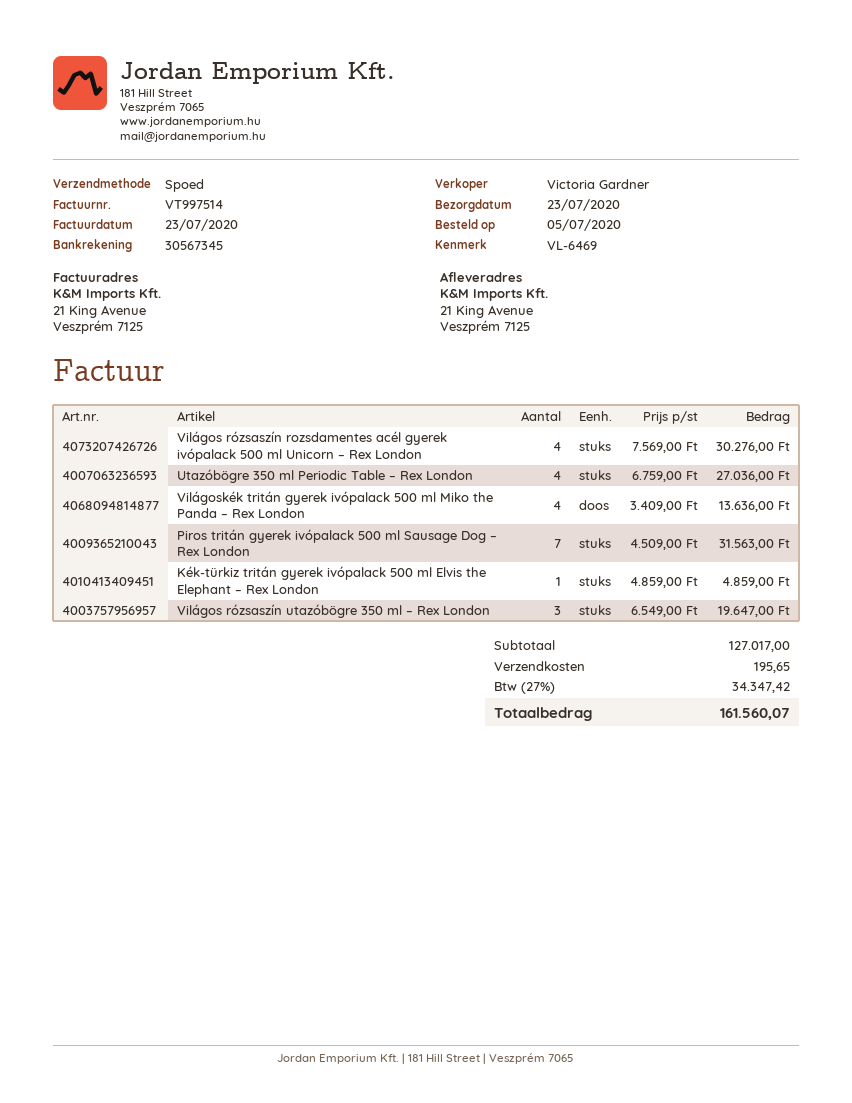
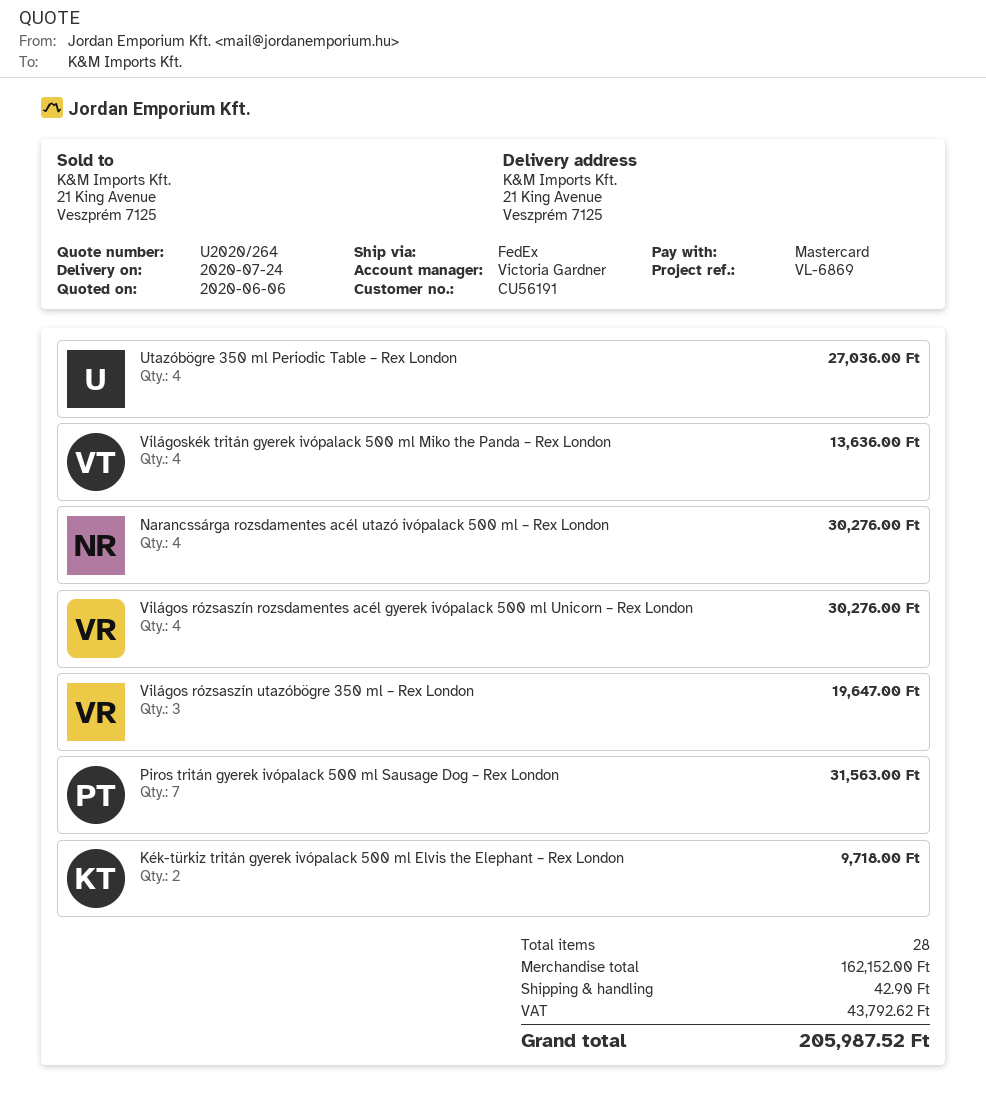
delivery date: 2020-07-23 -> 2020-07-24
reference: VL-6469 -> VL-6869
shipping method: express -> FedEx
Kék-türkiz tritán gyerek ivópalack 500 ml Elvis the Elephant – Rex London: 1 for 4859.00 -> 2 for 9718.00
Narancssárga rozsdamentes acél utazó ivópalack 500 ml – Rex London: none -> 4 for 30276.00
subtotal: 127017.00 -> 162152.00
shipping: 195.65 -> 42.90
tax: 34347.42 -> 43792.62
total: 161560.07 -> 205987.52

